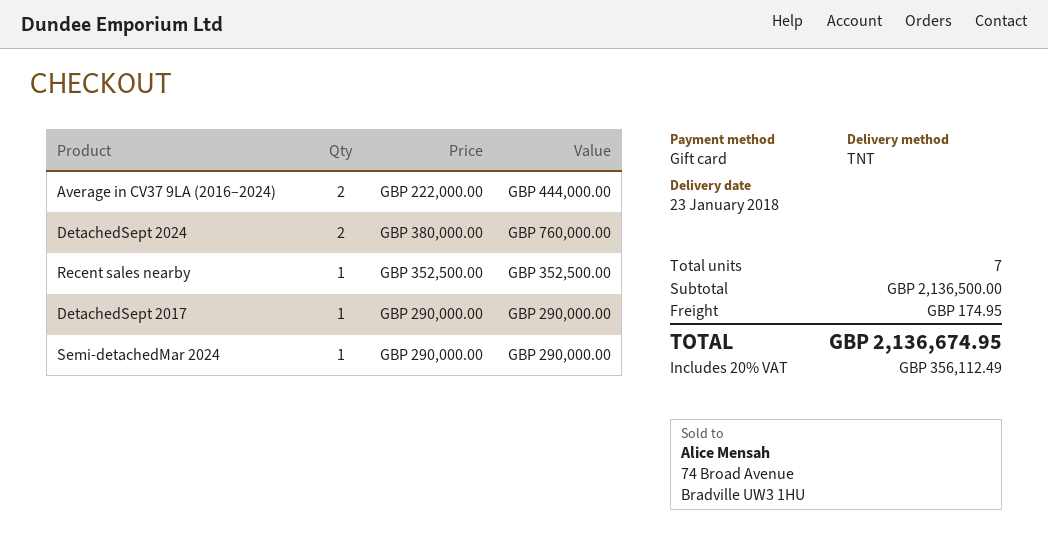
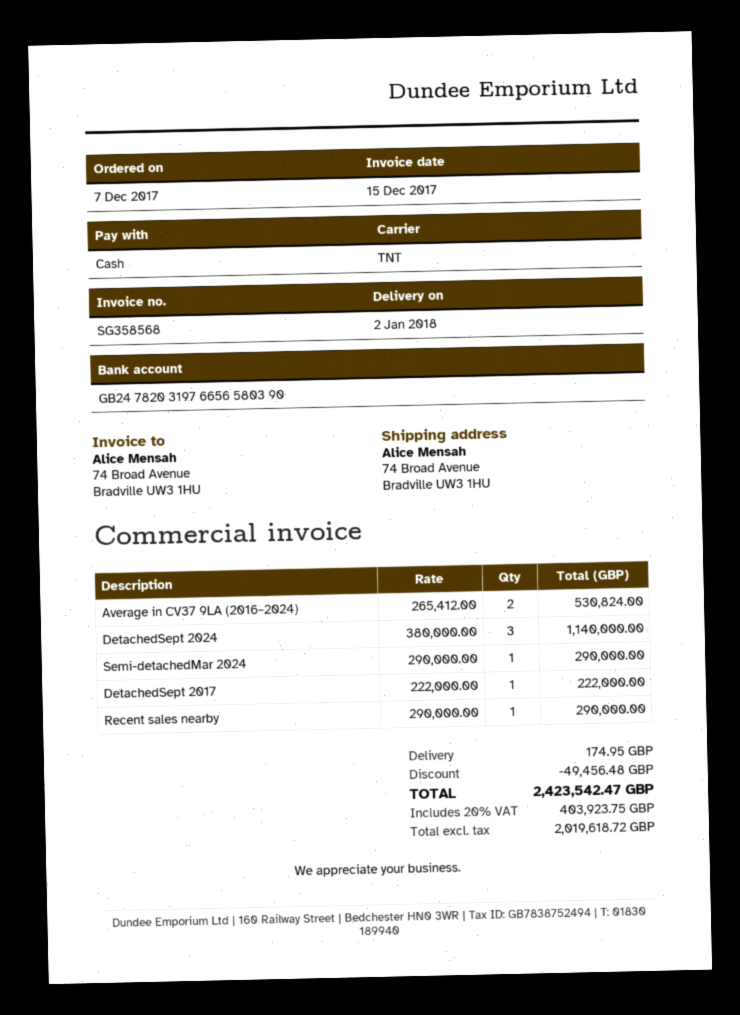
delivery date: 2018-01-23 -> 2018-01-02
payment method: gift card -> cash
Average in CV37 9LA (2016–2024): 2 x 222000.00 = 444000.00 -> 2 x 265412.00 = 530824.00
DetachedSept 2024: 2 x 380000.00 = 760000.00 -> 3 x 380000.00 = 1140000.00
Recent sales nearby: 1 x 352500.00 = 352500.00 -> 1 x 290000.00 = 290000.00
DetachedSept 2017: 1 x 290000.00 = 290000.00 -> 1 x 222000.00 = 222000.00
discount: none -> 49456.48
tax: 20% = 356112.49 -> 20% = 403923.75
total: 2136674.95 -> 2423542.47

